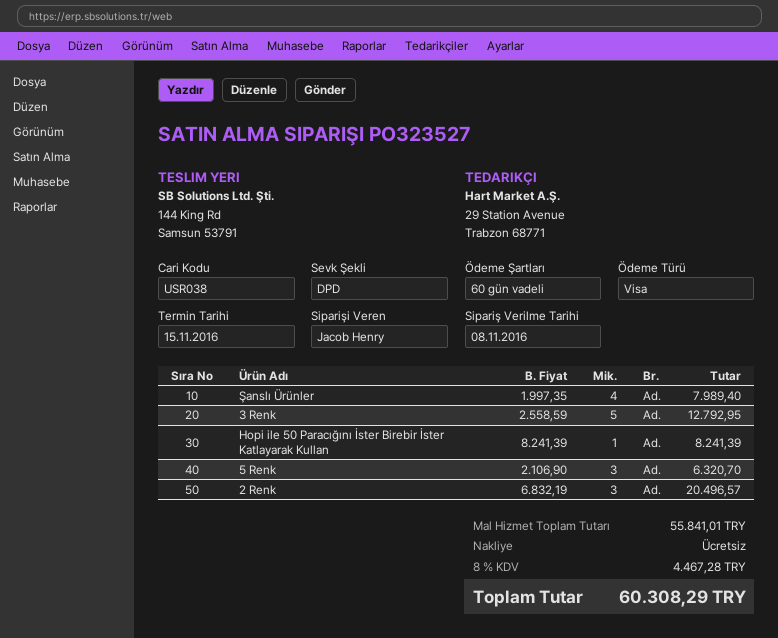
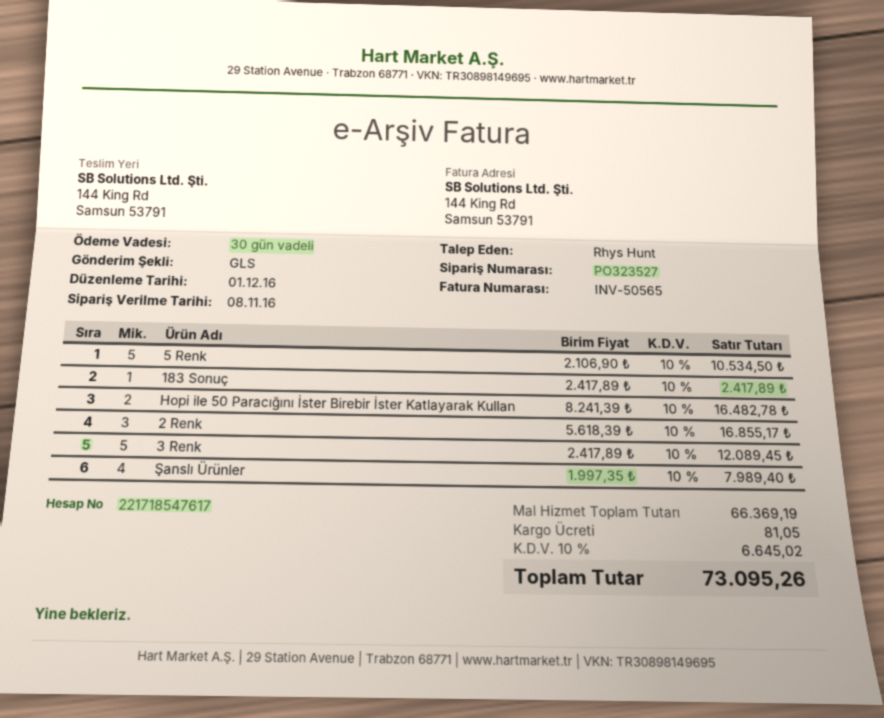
payment terms: 60 days -> 30 days
ordered by: Jacob Henry -> Rhys Hunt
shipping method: DPD -> GLS
3 Renk: 5 x 2558.59 = 12792.95 -> 5 x 2417.89 = 12089.45
Hopi ile 50 Paracığını İster Birebir İster Katlayarak Kullan: 1 x 8241.39 = 8241.39 -> 2 x 8241.39 = 16482.78
5 Renk: 3 x 2106.90 = 6320.70 -> 5 x 2106.90 = 10534.50
2 Renk: 3 x 6832.19 = 20496.57 -> 3 x 5618.39 = 16855.17
183 Sonuç: none -> 1 x 2417.89 = 2417.89
subtotal: 55841.01 -> 66369.19
shipping: 0.00 -> 81.05
tax: 8% = 4467.28 -> 10% = 6645.02
total: 60308.29 -> 73095.26

